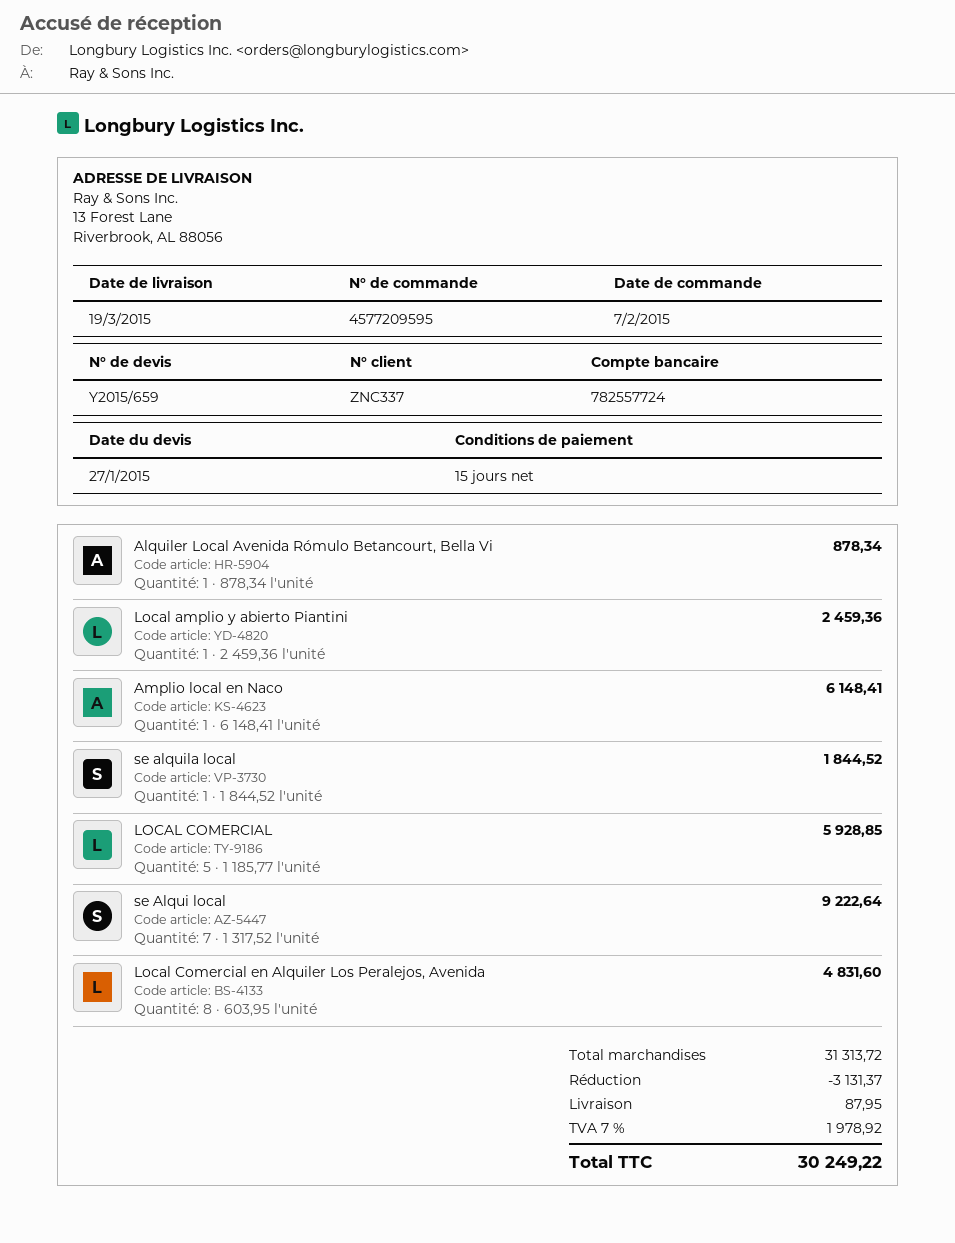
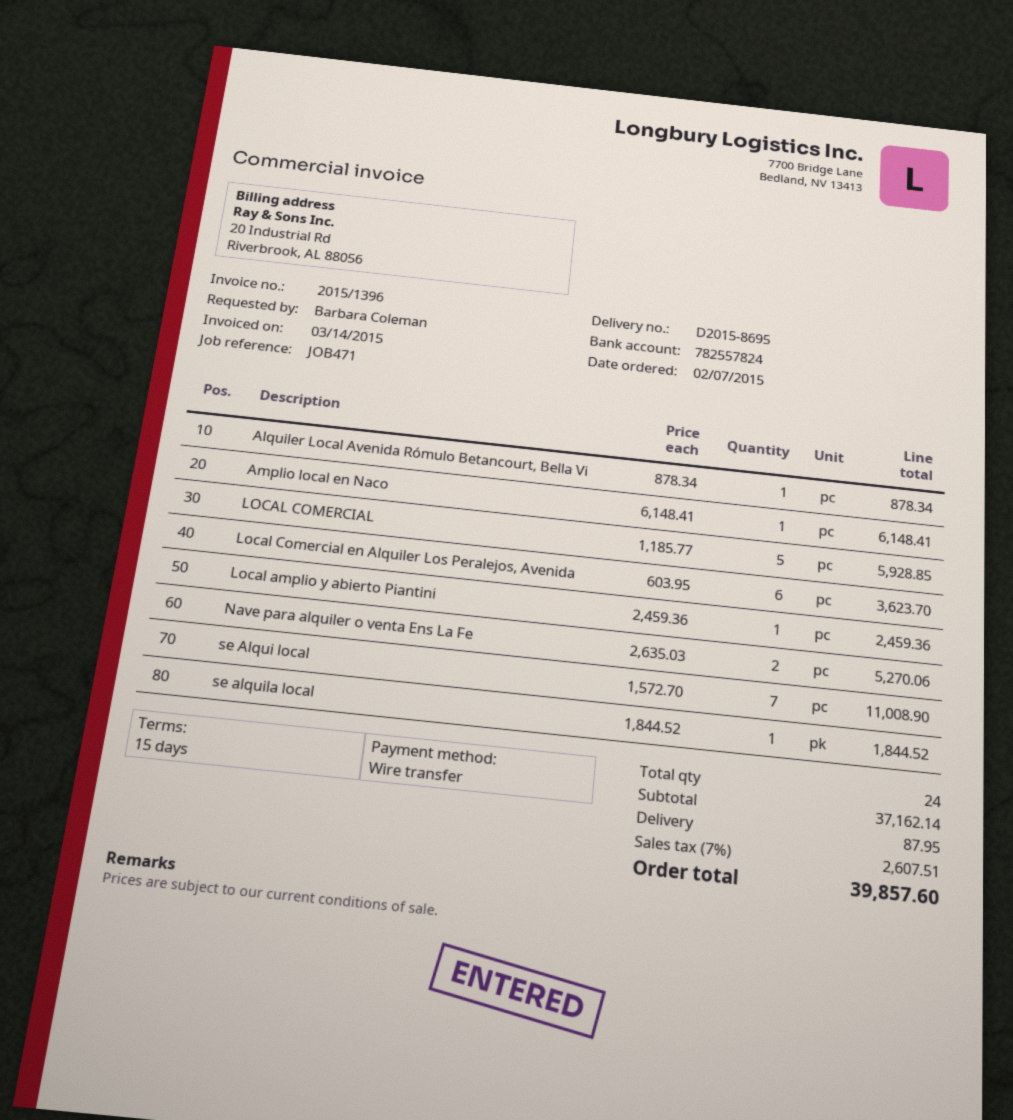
bank account: 782557724 -> 782557824
se Alqui local: 7 x 1317.52 = 9222.64 -> 7 x 1572.70 = 11008.90
Local Comercial en Alquiler Los Peralejos, Avenida: 8 x 603.95 = 4831.60 -> 6 x 603.95 = 3623.70
Nave para alquiler o venta Ens La Fe: none -> 2 x 2635.03 = 5270.06
subtotal: 31313.72 -> 37162.14
discount: 3131.37 -> none
tax: 7% = 1978.92 -> 7% = 2607.51
total: 30249.22 -> 39857.60

